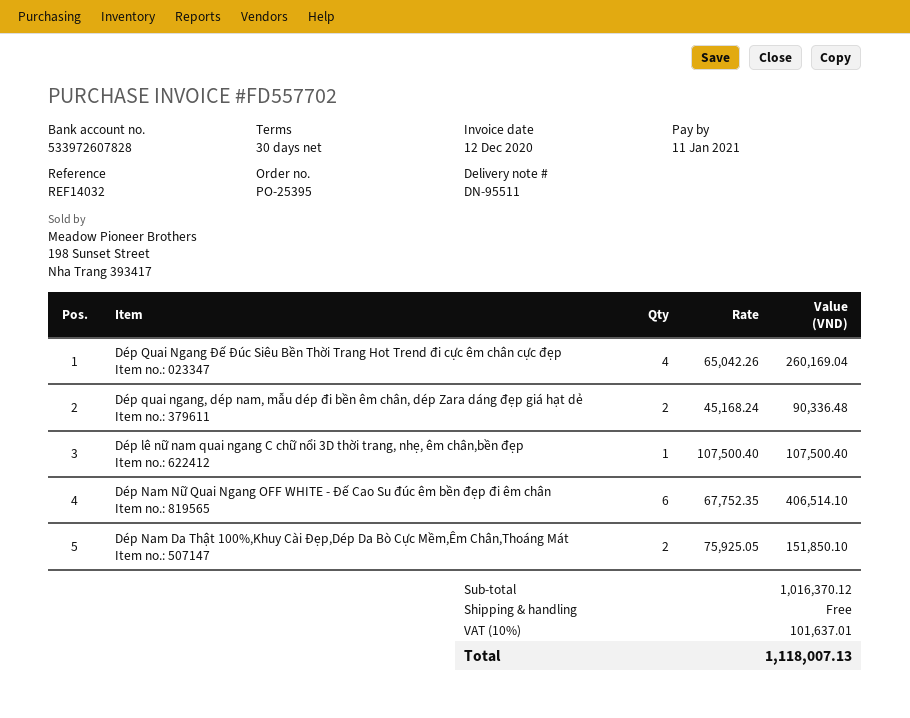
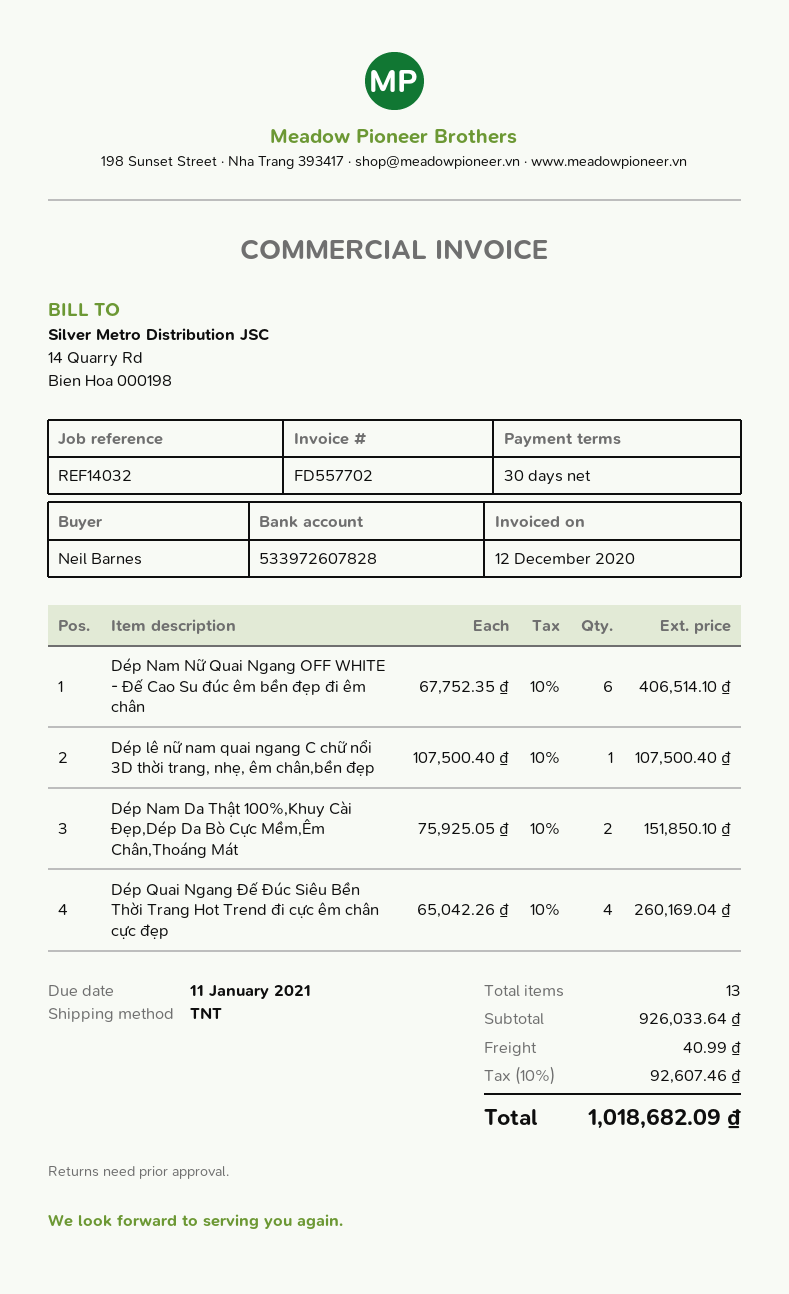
Dép quai ngang, dép nam, mẫu dép đi bền êm chân, dép Zara dáng đẹp giá hạt dẻ: 2 x 45168.24 = 90336.48 -> none
subtotal: 1016370.12 -> 926033.64
shipping: 0.00 -> 40.99
tax: 10% = 101637.01 -> 10% = 92607.46
total: 1118007.13 -> 1018682.09

